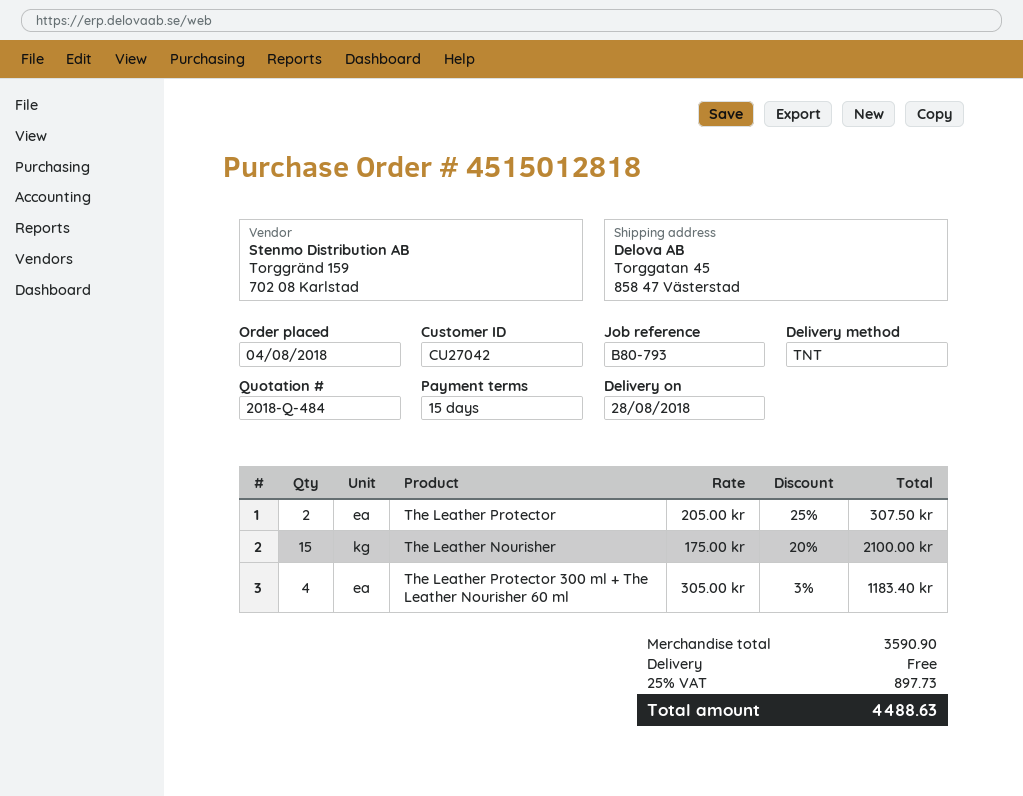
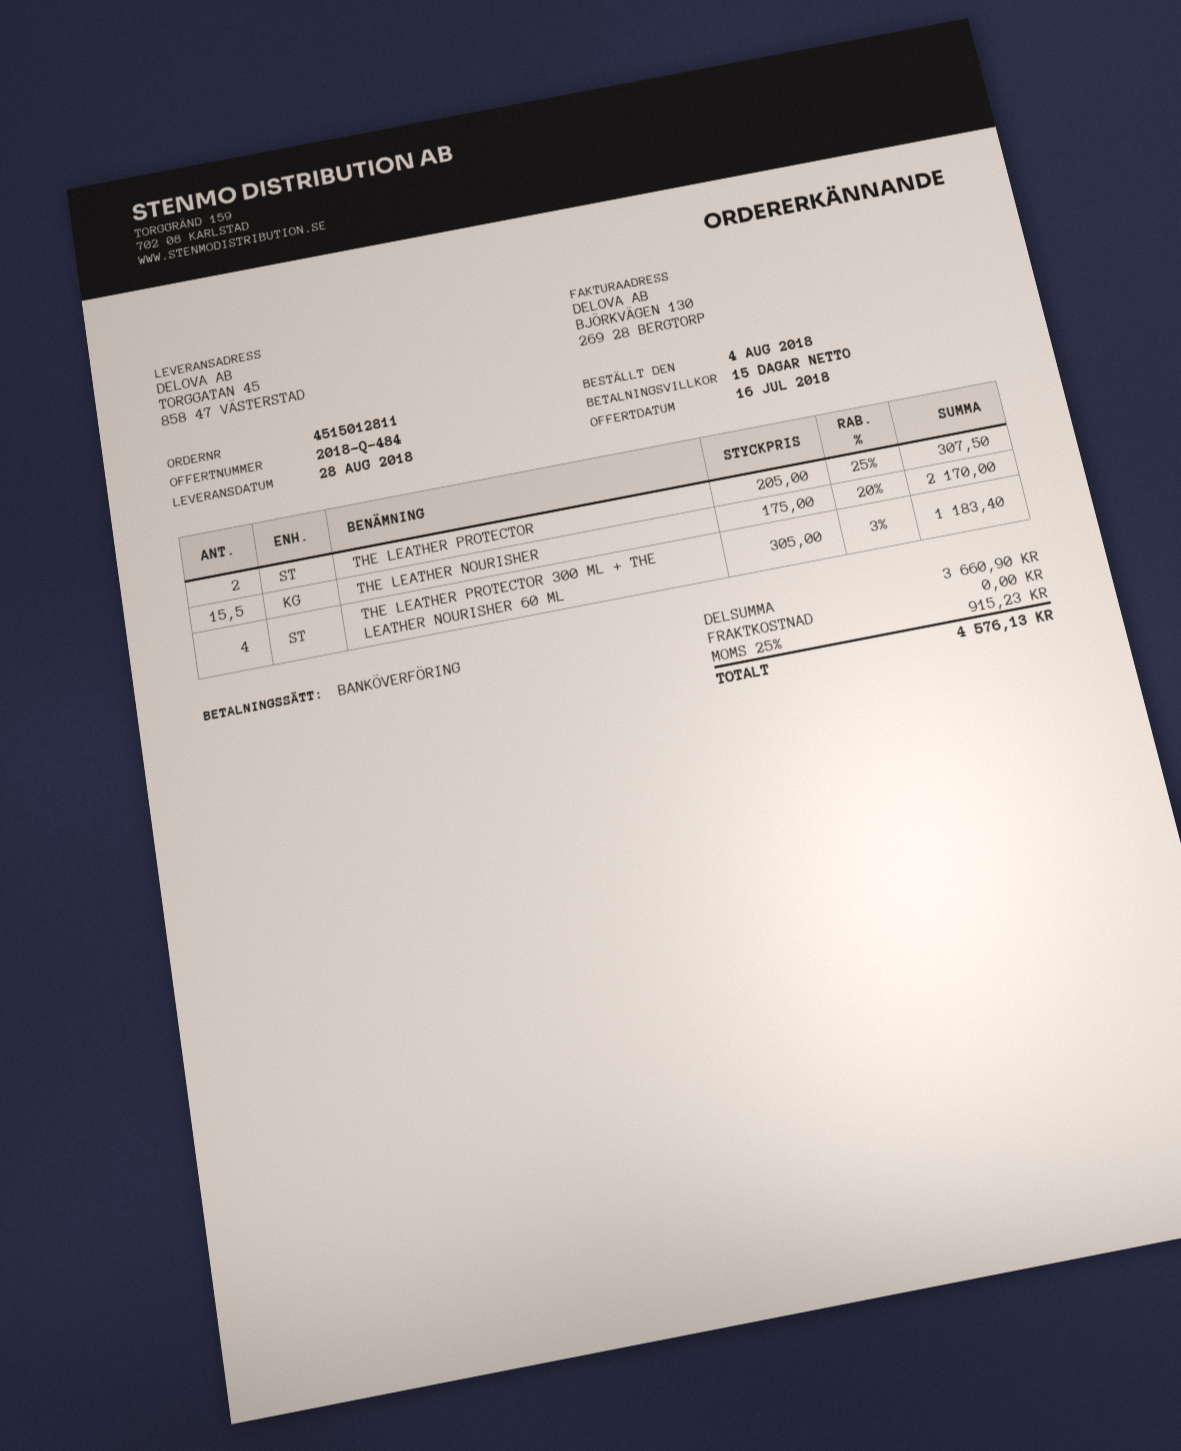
order number: 4515012818 -> 4515012811
The Leather Nourisher: 15 x 175.00 - 20% = 2100.00 -> 15.5 x 175.00 - 20% = 2170.00
subtotal: 3590.90 -> 3660.90
tax: 25% = 897.73 -> 25% = 915.23
total: 4488.63 -> 4576.13

